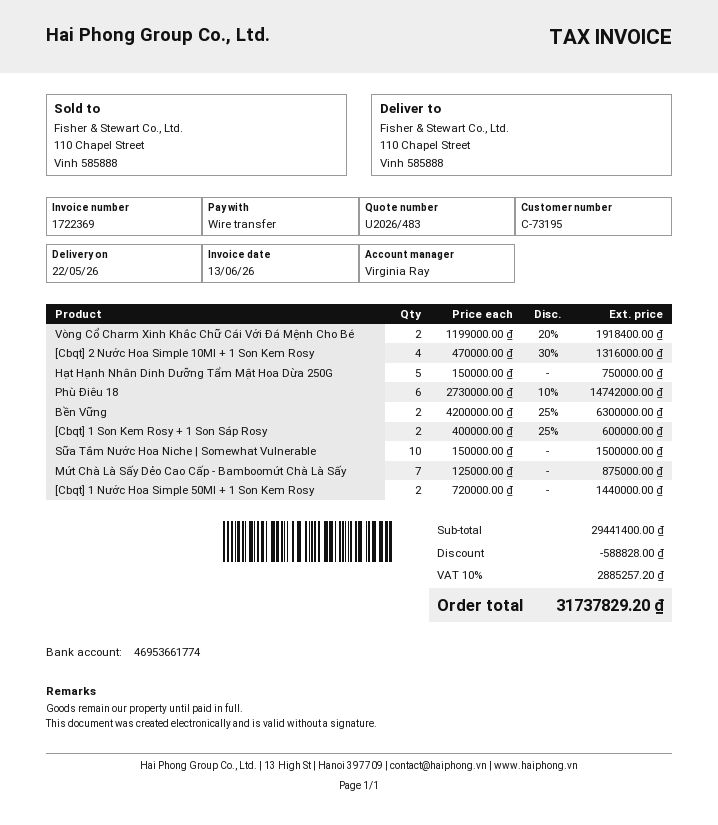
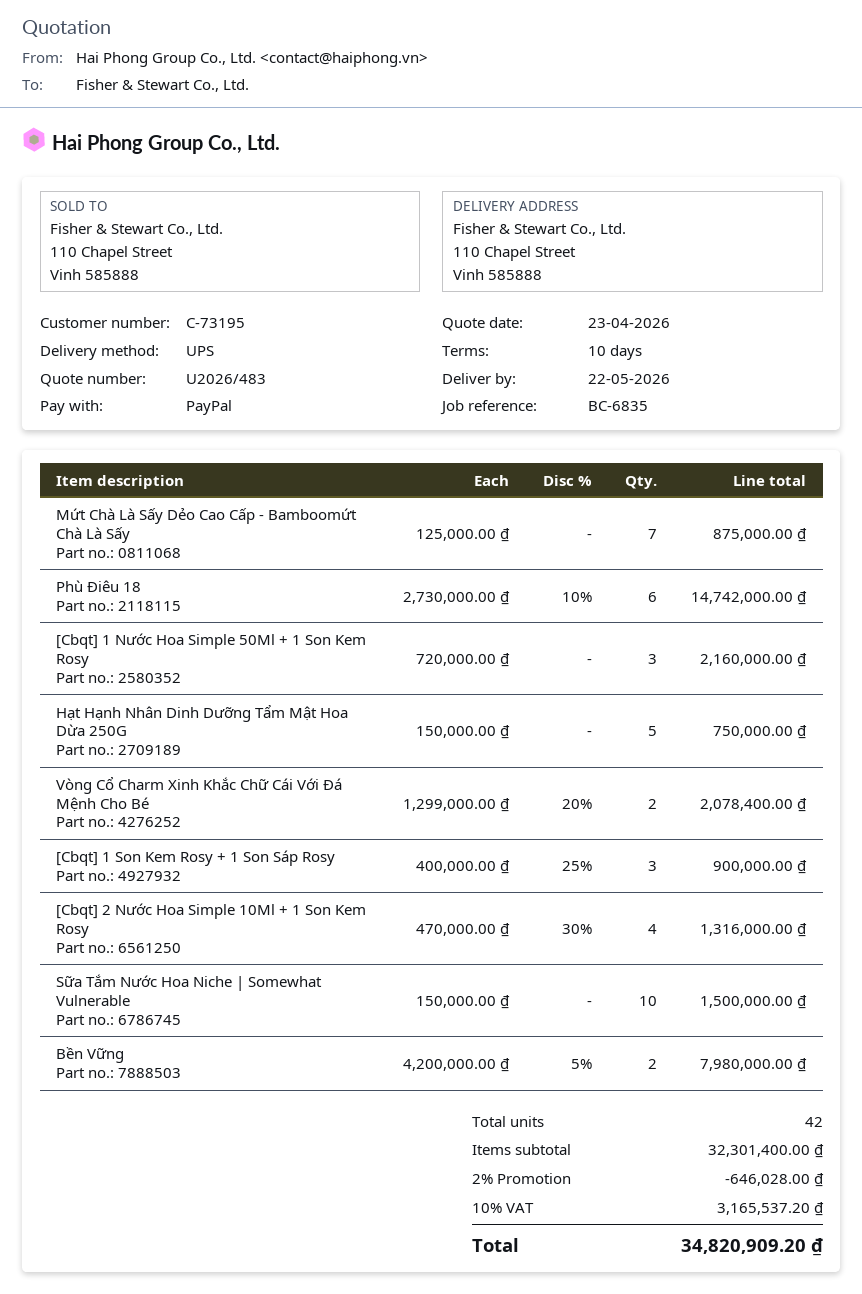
payment method: bank transfer -> PayPal
Vòng Cổ Charm Xinh Khắc Chữ Cái Với Đá Mệnh Cho Bé: 2 x 1199000.00 - 20% = 1918400.00 -> 2 x 1299000.00 - 20% = 2078400.00
Bền Vững: 2 x 4200000.00 - 25% = 6300000.00 -> 2 x 4200000.00 - 5% = 7980000.00
[Cbqt] 1 Son Kem Rosy + 1 Son Sáp Rosy: 2 x 400000.00 - 25% = 600000.00 -> 3 x 400000.00 - 25% = 900000.00
[Cbqt] 1 Nước Hoa Simple 50Ml + 1 Son Kem Rosy: 2 x 720000.00 = 1440000.00 -> 3 x 720000.00 = 2160000.00
subtotal: 29441400.00 -> 32301400.00
discount: 588828.00 -> 646028.00
tax: 10% = 2885257.20 -> 10% = 3165537.20
total: 31737829.20 -> 34820909.20

